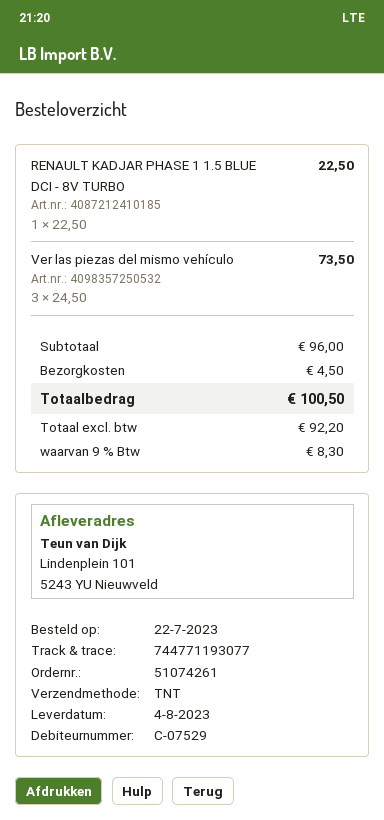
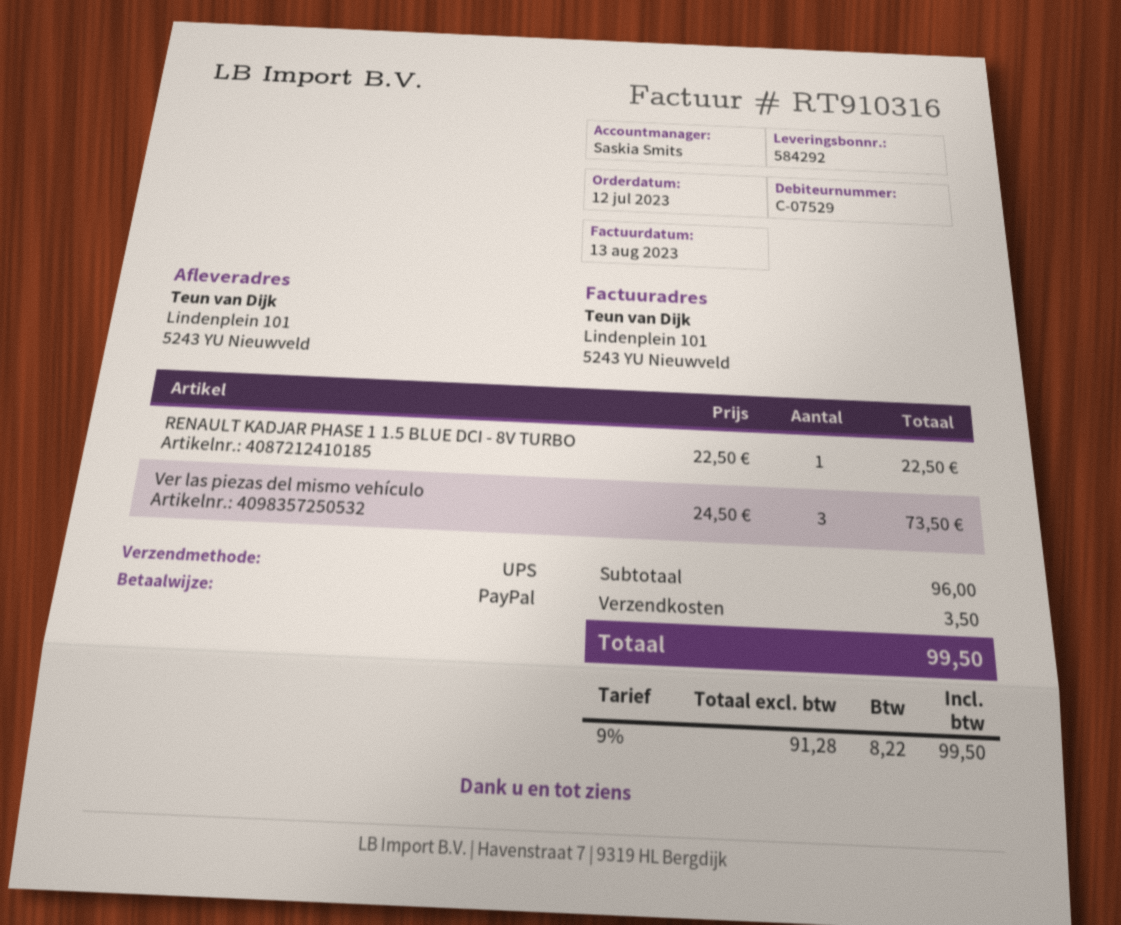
order date: 2023-07-22 -> 2023-07-12
shipping method: TNT -> UPS
shipping: 4.50 -> 3.50
net: 92.20 -> 91.28
tax: 9% = 8.30 -> 9% = 8.22
total: 100.50 -> 99.50

